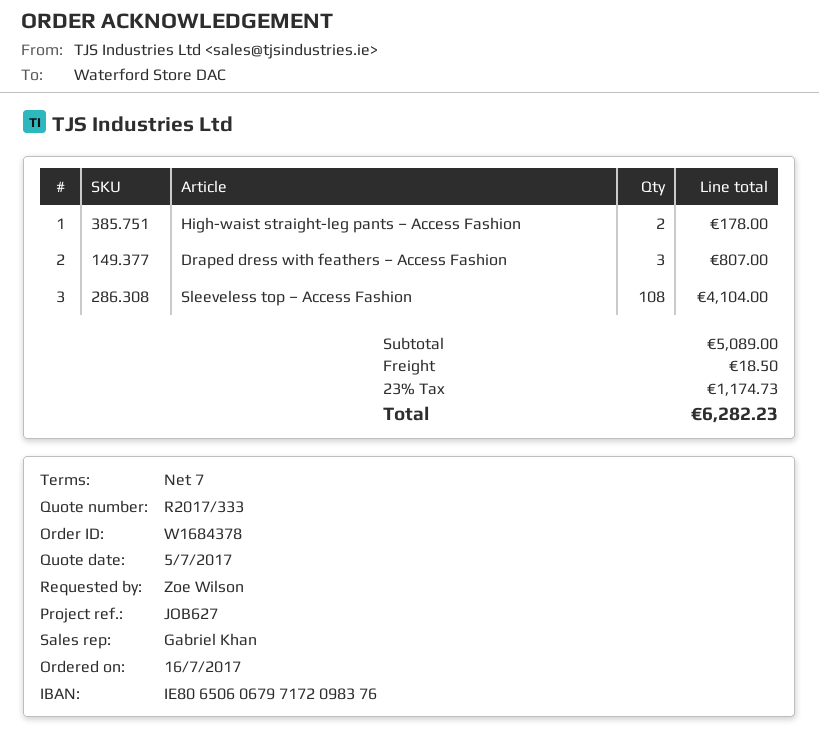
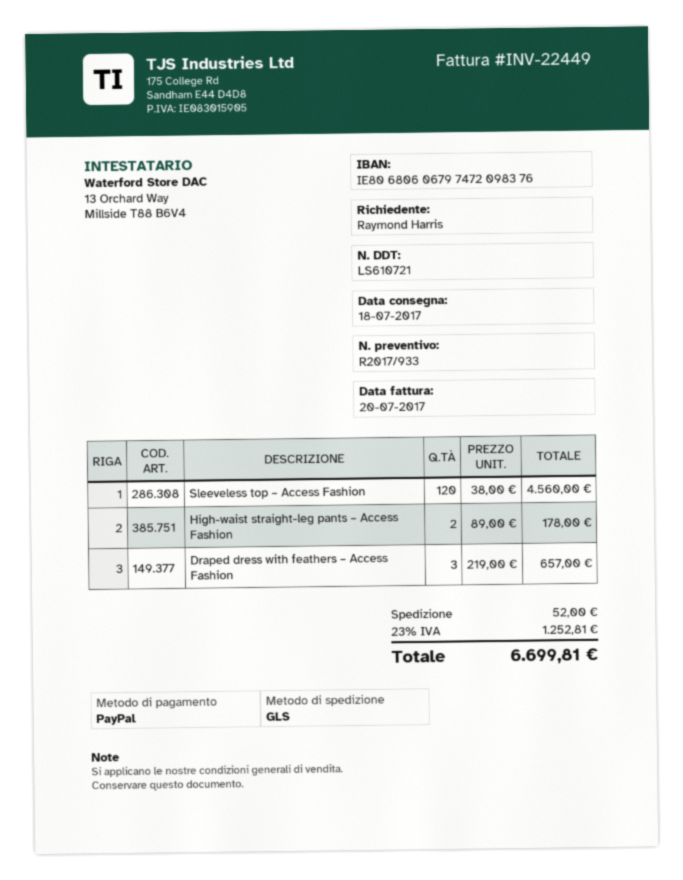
quote number: R2017/333 -> R2017/933
ordered by: Zoe Wilson -> Raymond Harris
bank account: IE80650606797172098376 -> IE80680606797472098376
Draped dress with feathers – Access Fashion: 3 for 807.00 -> 3 for 657.00
Sleeveless top – Access Fashion: 108 for 4104.00 -> 120 for 4560.00
shipping: 18.50 -> 52.00
tax: 23% = 1174.73 -> 23% = 1252.81
total: 6282.23 -> 6699.81

